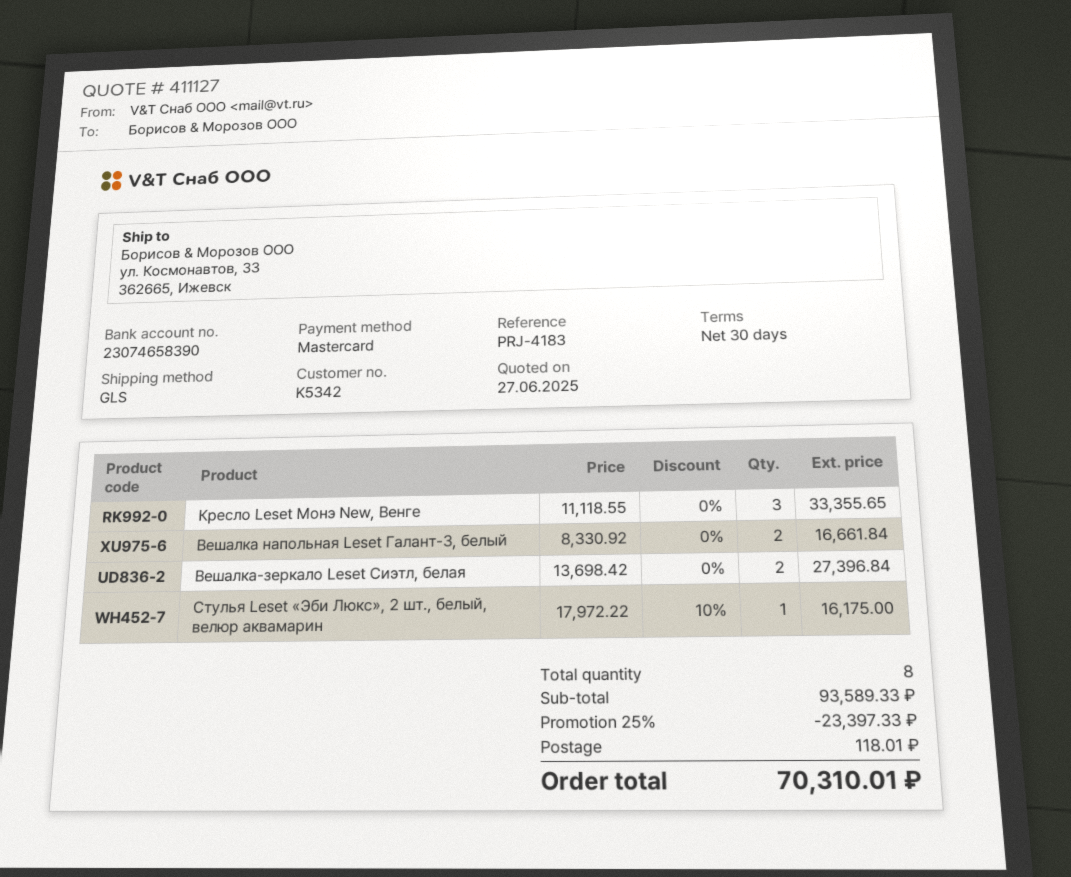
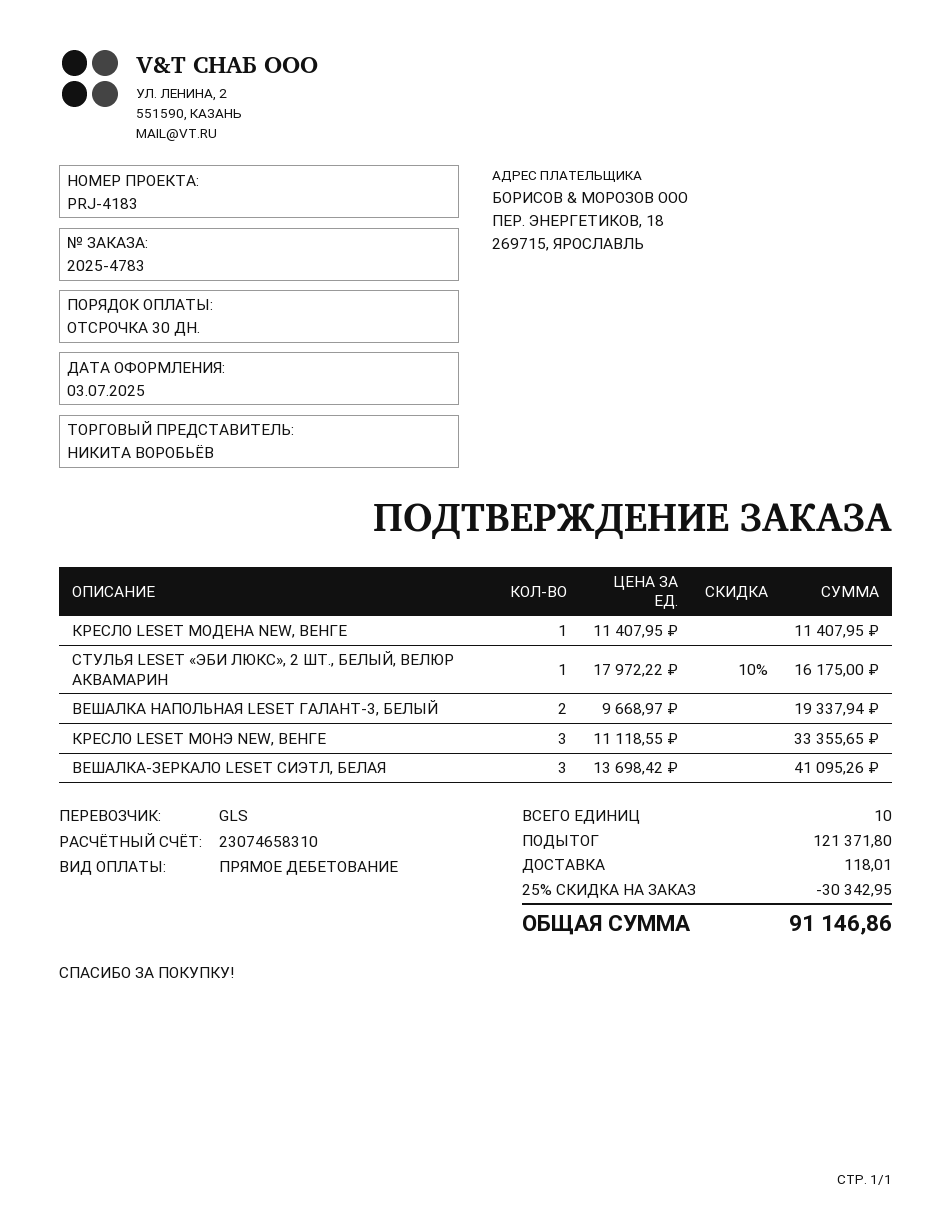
payment method: Mastercard -> direct debit
bank account: 23074658390 -> 23074658310
Вешалка напольная Leset Галант-3, белый: 2 x 8330.92 = 16661.84 -> 2 x 9668.97 = 19337.94
Вешалка-зеркало Leset Сиэтл, белая: 2 x 13698.42 = 27396.84 -> 3 x 13698.42 = 41095.26
КРЕСЛО LESET МОДЕНА NEW, ВЕНГЕ: none -> 1 x 11407.95 = 11407.95
total quantity: 8 -> 10
subtotal: 93589.33 -> 121371.80
discount: 25% = 23397.33 -> 25% = 30342.95
total: 70310.01 -> 91146.86

